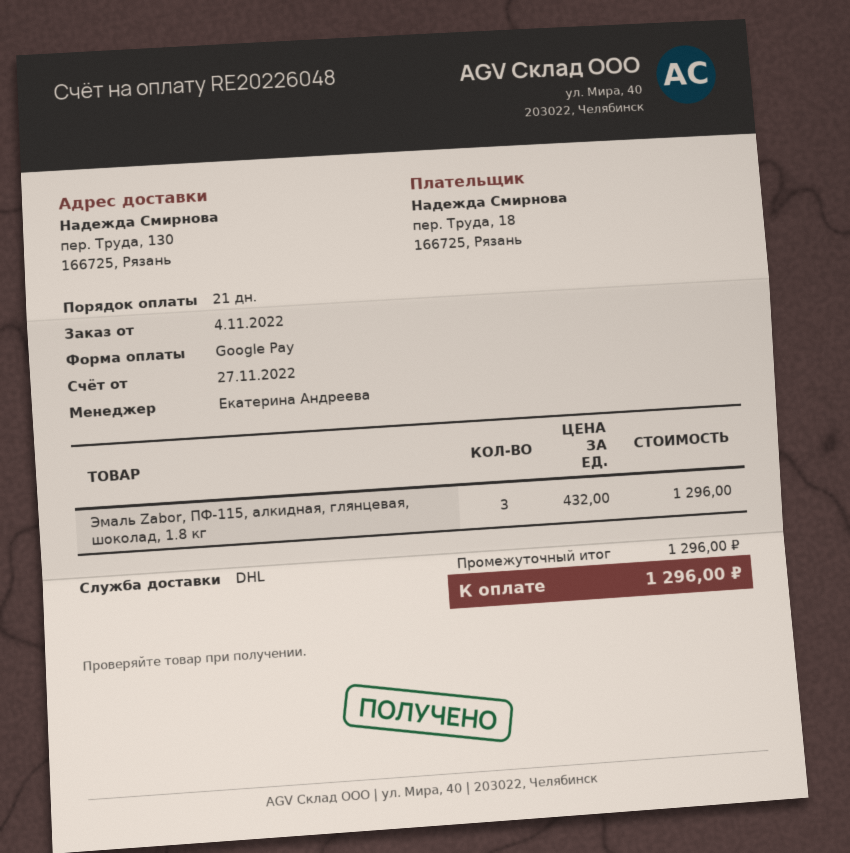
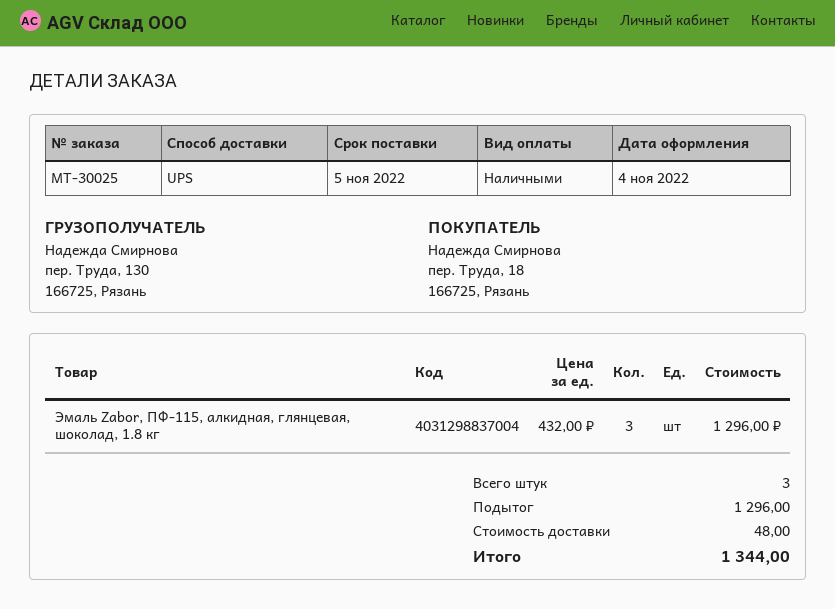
payment method: Google Pay -> cash
shipping method: DHL -> UPS
shipping: none -> 48.00
total: 1296.00 -> 1344.00

